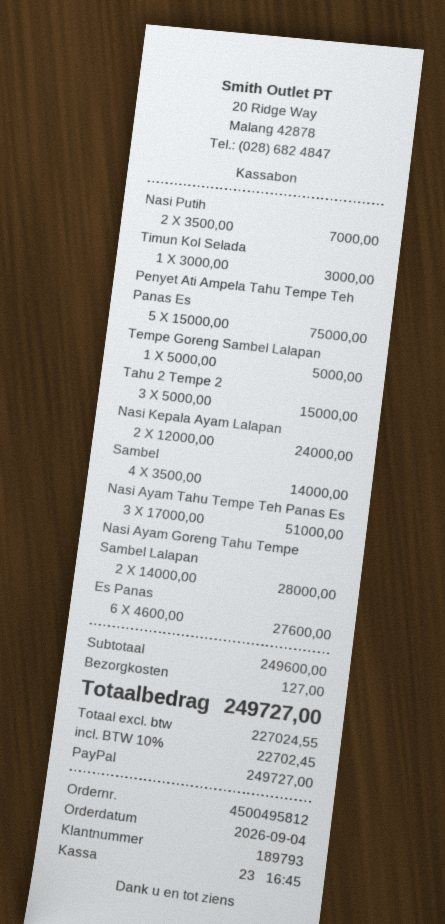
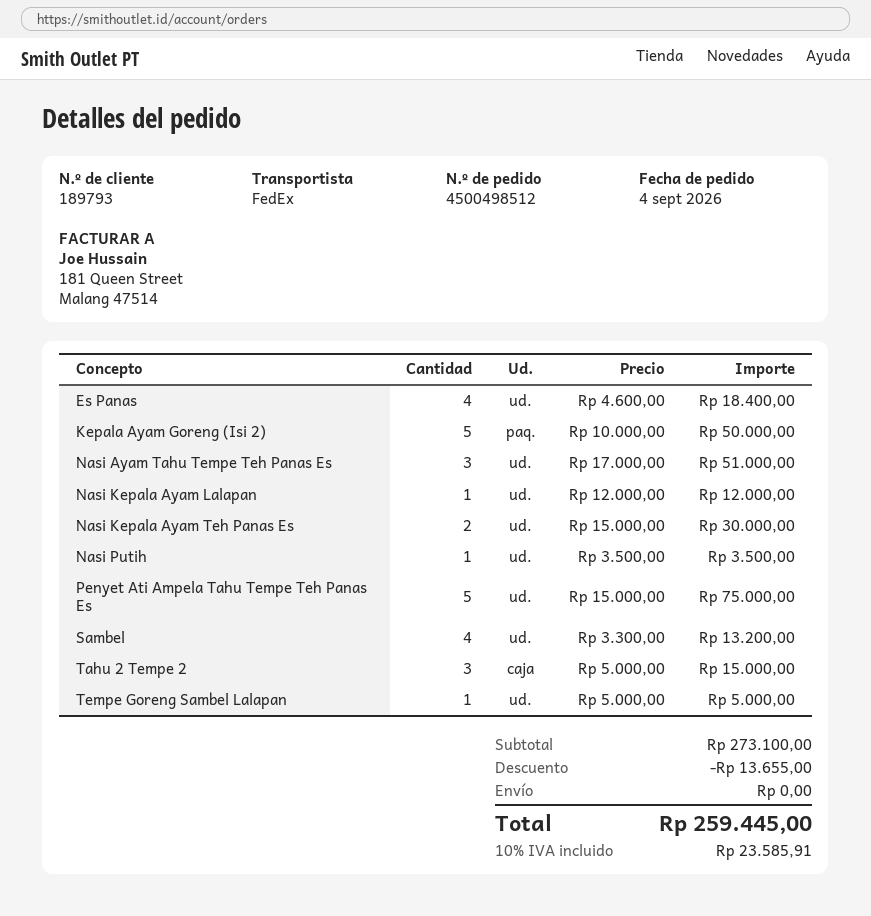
order number: 4500495812 -> 4500498512
Nasi Putih: 2 x 3500.00 = 7000.00 -> 1 x 3500.00 = 3500.00
Timun Kol Selada: 1 x 3000.00 = 3000.00 -> none
Nasi Kepala Ayam Lalapan: 2 x 12000.00 = 24000.00 -> 1 x 12000.00 = 12000.00
Sambel: 4 x 3500.00 = 14000.00 -> 4 x 3300.00 = 13200.00
Nasi Ayam Goreng Tahu Tempe Sambel Lalapan: 2 x 14000.00 = 28000.00 -> none
Es Panas: 6 x 4600.00 = 27600.00 -> 4 x 4600.00 = 18400.00
Kepala Ayam Goreng (Isi 2): none -> 5 x 10000.00 = 50000.00
Nasi Kepala Ayam Teh Panas Es: none -> 2 x 15000.00 = 30000.00
subtotal: 249600.00 -> 273100.00
discount: none -> 13655.00
shipping: 127.00 -> 0.00
tax: 10% = 22702.45 -> 10% = 23585.91
total: 249727.00 -> 259445.00

